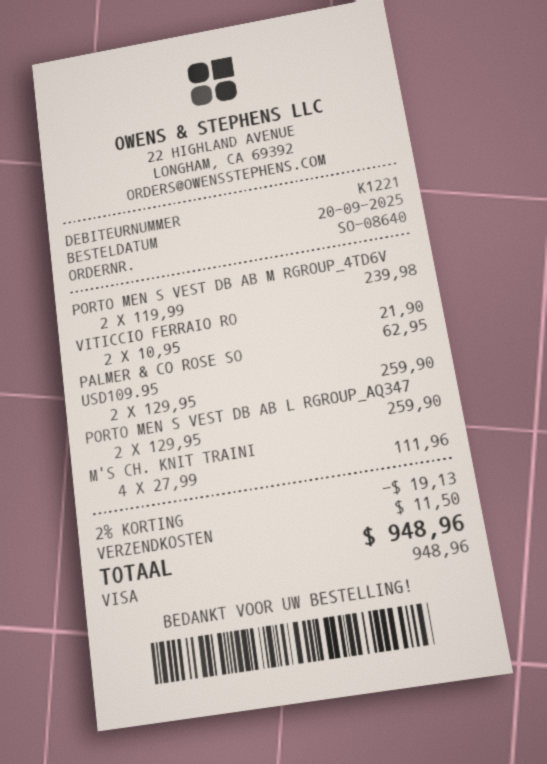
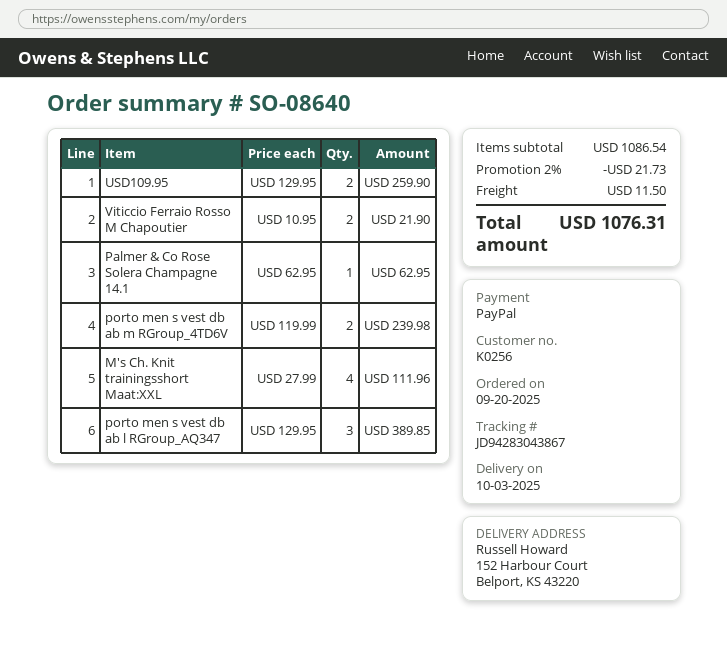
customer number: K1221 -> K0256
payment method: Visa -> PayPal
PORTO MEN S VEST DB AB L RGROUP_AQ347: 2 x 129.95 = 259.90 -> 3 x 129.95 = 389.85
discount: 2% = 19.13 -> 2% = 21.73
total: 948.96 -> 1076.31

